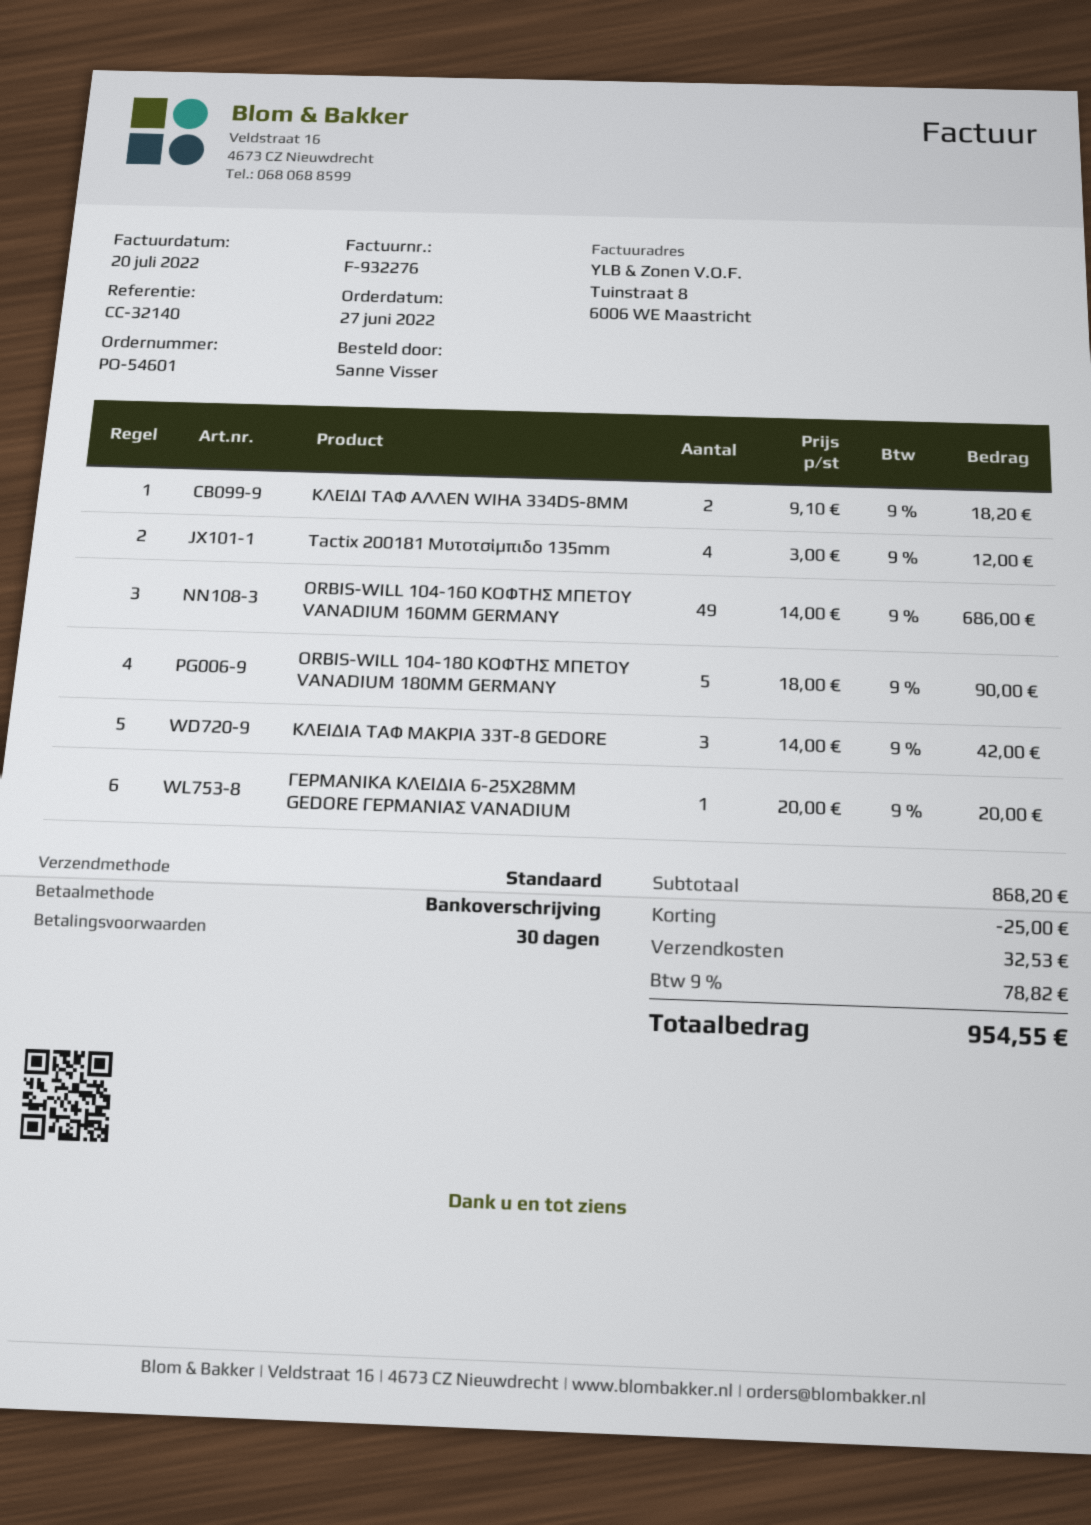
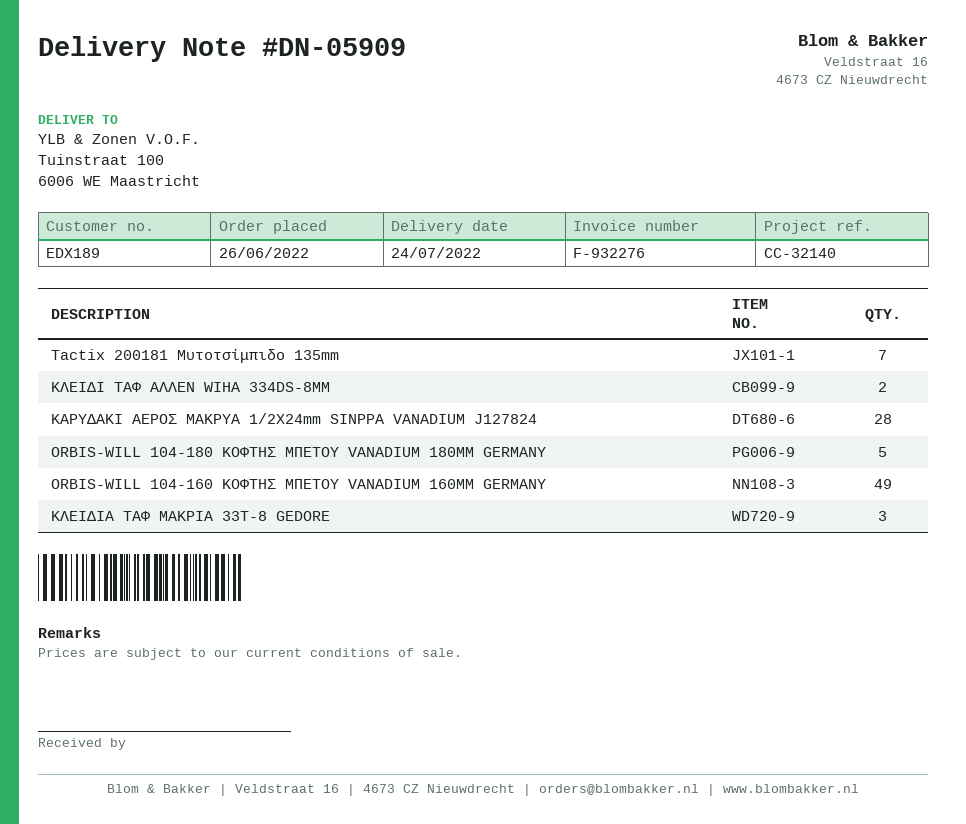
order date: 2022-06-27 -> 2022-06-26
Tactix 200181 Μυτοτσίμπιδο 135mm: 4 -> 7
ΓΕΡΜΑΝΙΚΑ ΚΛΕΙΔΙΑ 6-25Χ28ΜΜ GEDORE ΓΕΡΜΑΝΙΑΣ VANADIUM: 1 -> none
ΚΑΡΥΔΑΚΙ ΑΕΡΟΣ ΜΑΚΡΥΑ 1/2Χ24mm SINPPA VANADIUM J127824: none -> 28

